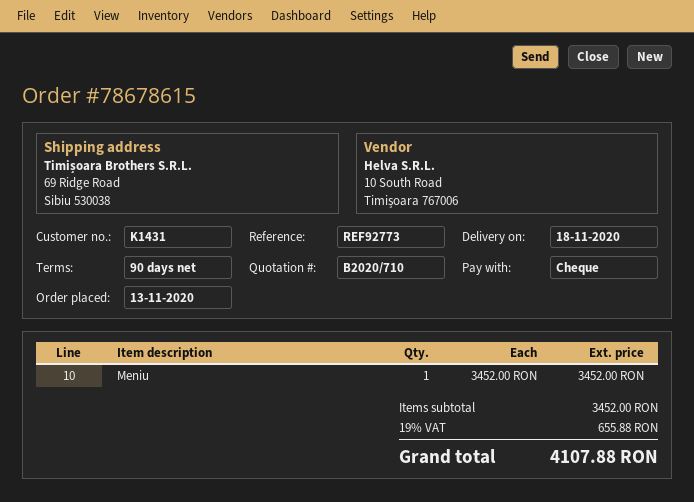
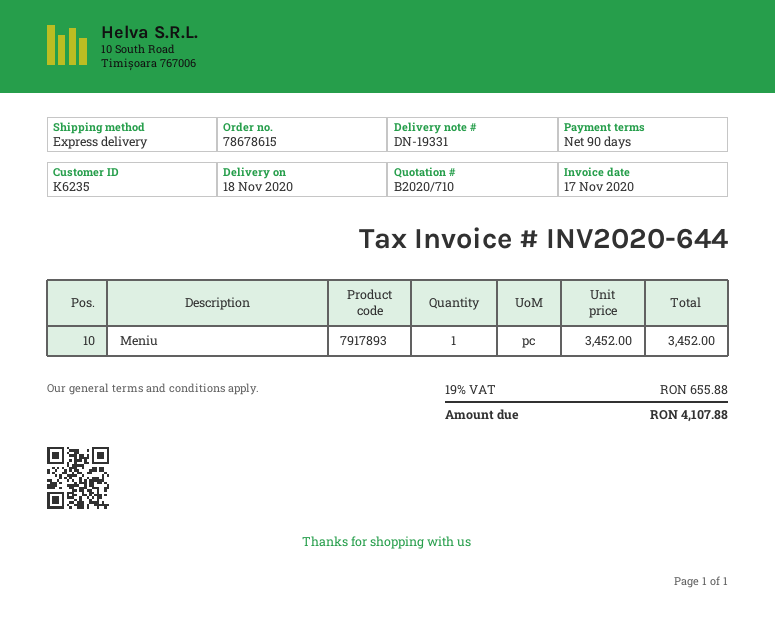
customer number: K1431 -> K6235

